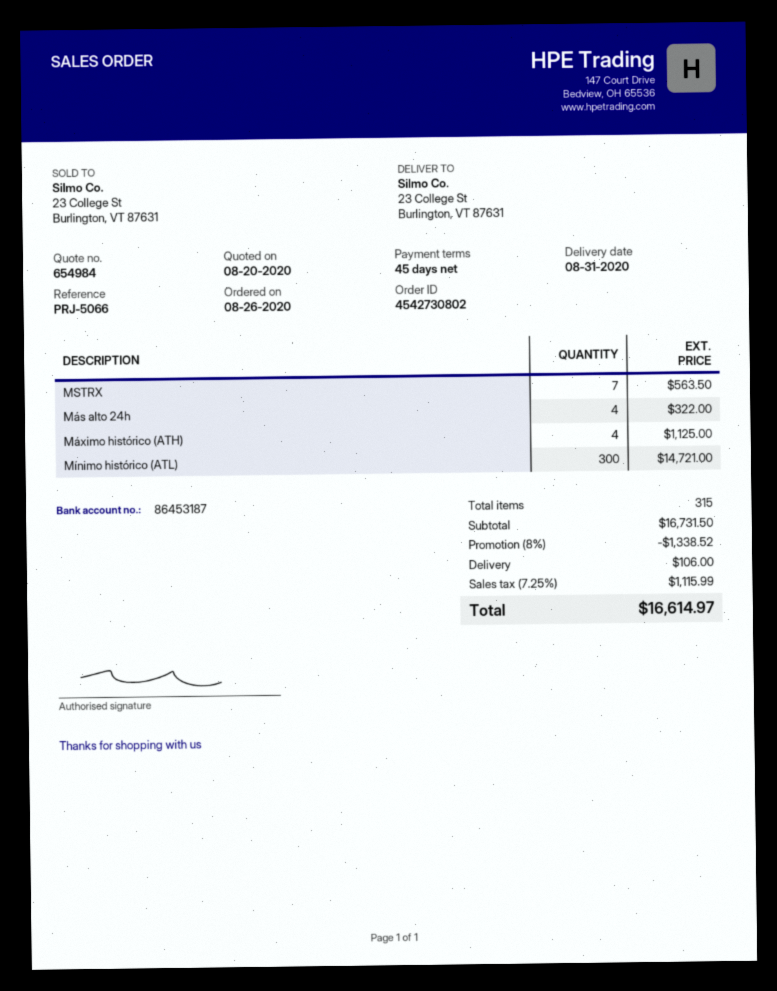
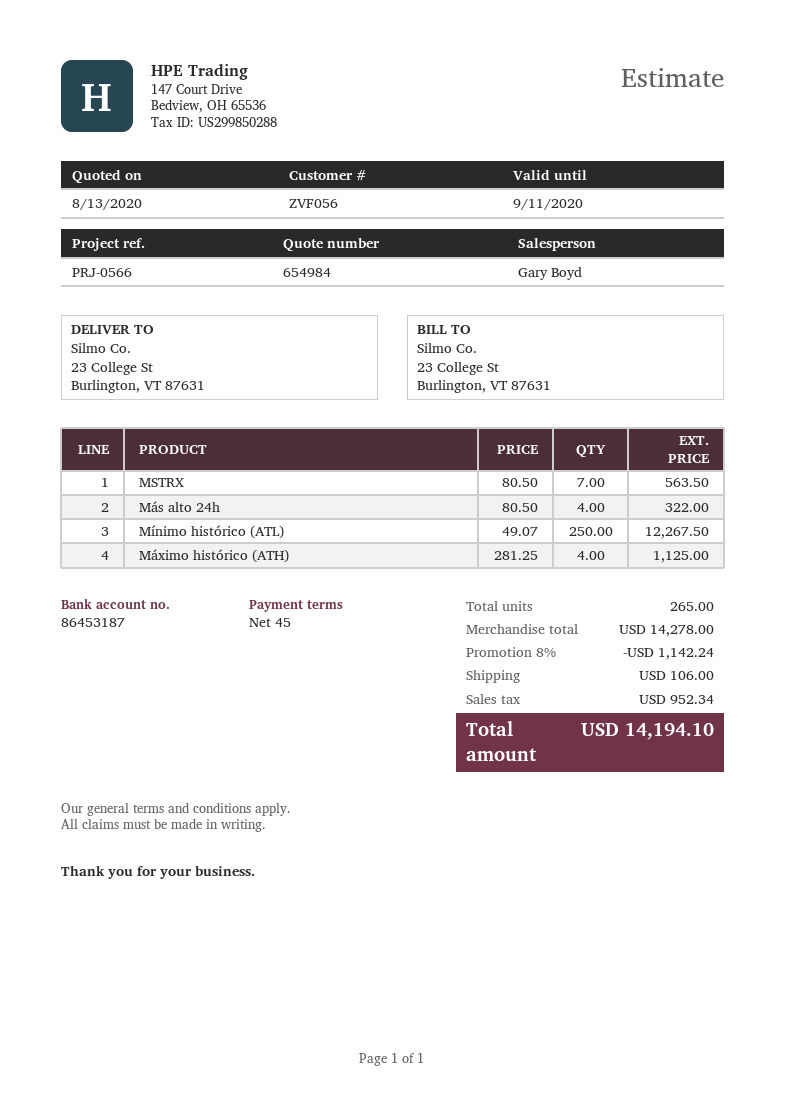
quote date: 2020-08-20 -> 2020-08-13
reference: PRJ-5066 -> PRJ-0566
Mínimo histórico (ATL): 300 for 14721.00 -> 250 for 12267.50
total quantity: 315 -> 265
subtotal: 16731.50 -> 14278.00
discount: 8% = 1338.52 -> 8% = 1142.24
tax: 1115.99 -> 952.34
total: 16614.97 -> 14194.10

